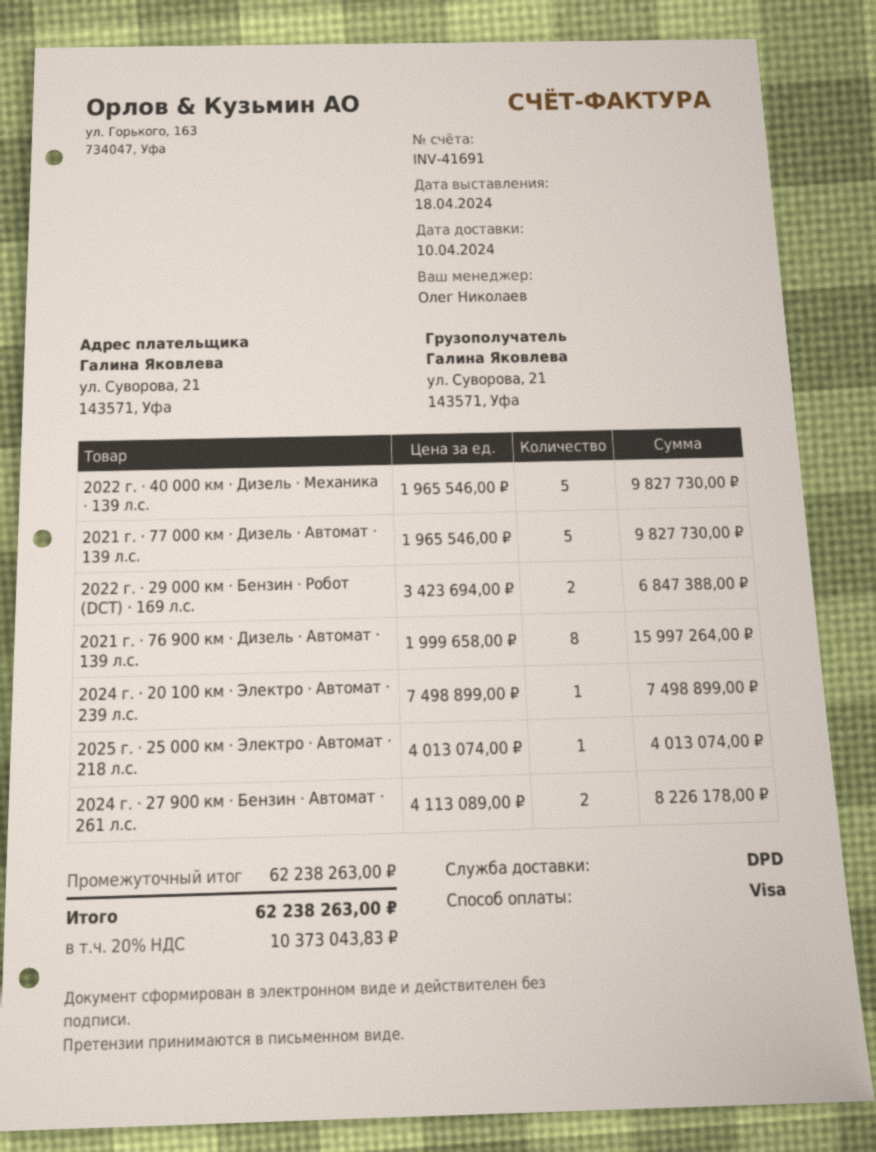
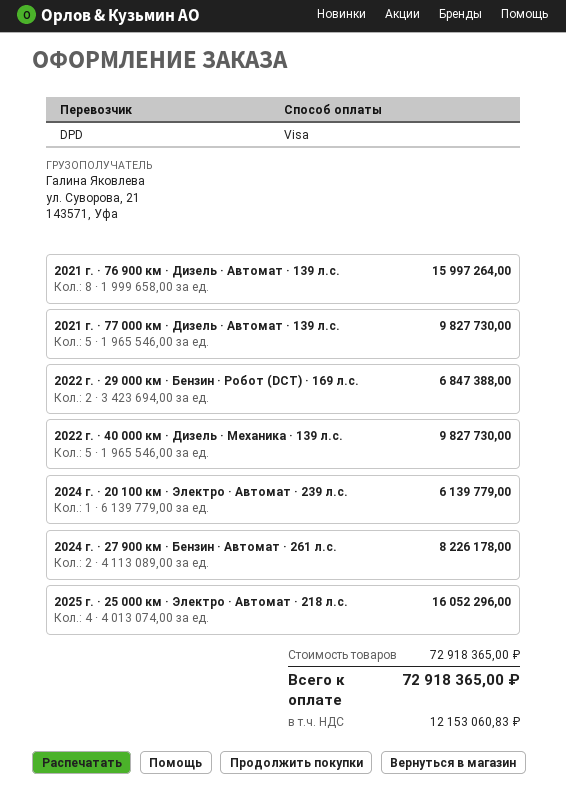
2024 г. · 20 100 км · Электро · Автомат · 239 л.с.: 1 x 7498899.00 = 7498899.00 -> 1 x 6139779.00 = 6139779.00
2025 г. · 25 000 км · Электро · Автомат · 218 л.с.: 1 x 4013074.00 = 4013074.00 -> 4 x 4013074.00 = 16052296.00
subtotal: 62238263.00 -> 72918365.00
tax: 10373043.83 -> 12153060.83
total: 62238263.00 -> 72918365.00

